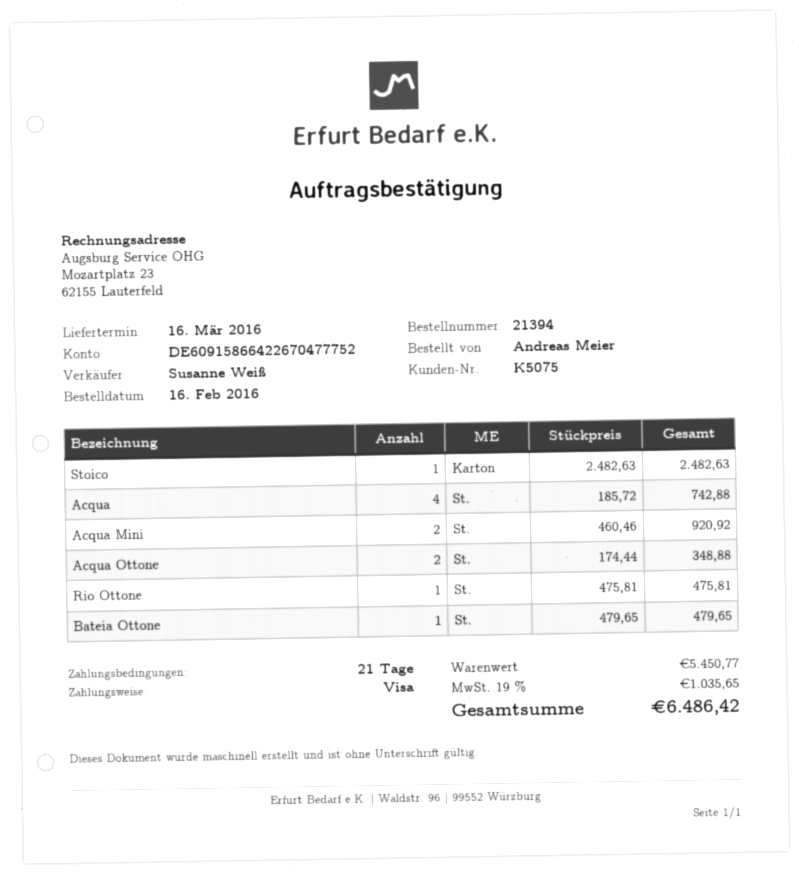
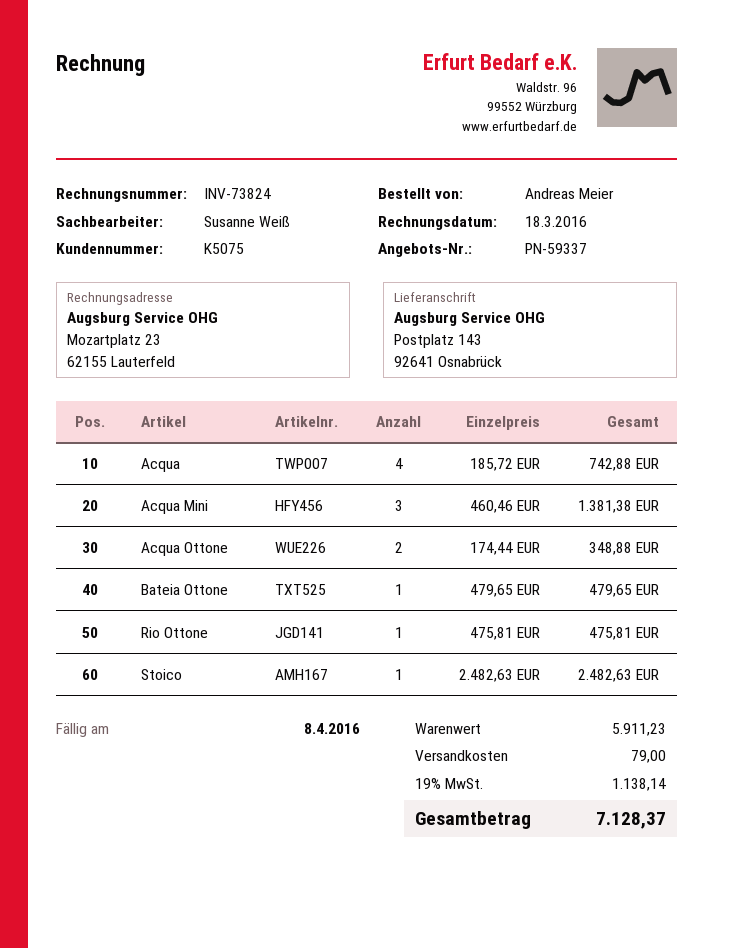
Acqua Mini: 2 x 460.46 = 920.92 -> 3 x 460.46 = 1381.38
subtotal: 5450.77 -> 5911.23
shipping: none -> 79.00
tax: 19% = 1035.65 -> 19% = 1138.14
total: 6486.42 -> 7128.37

